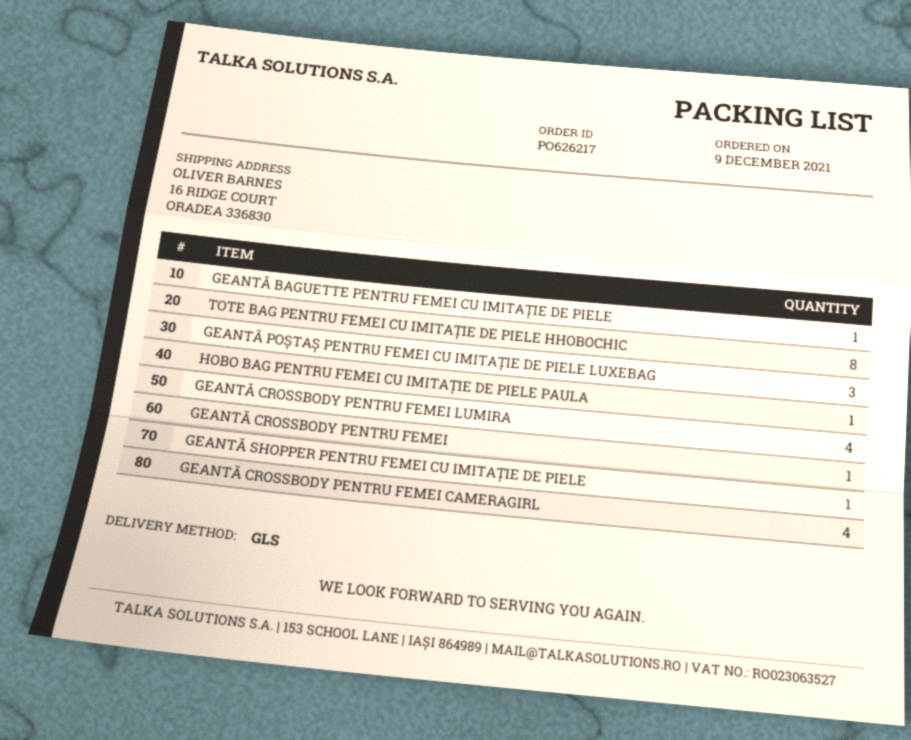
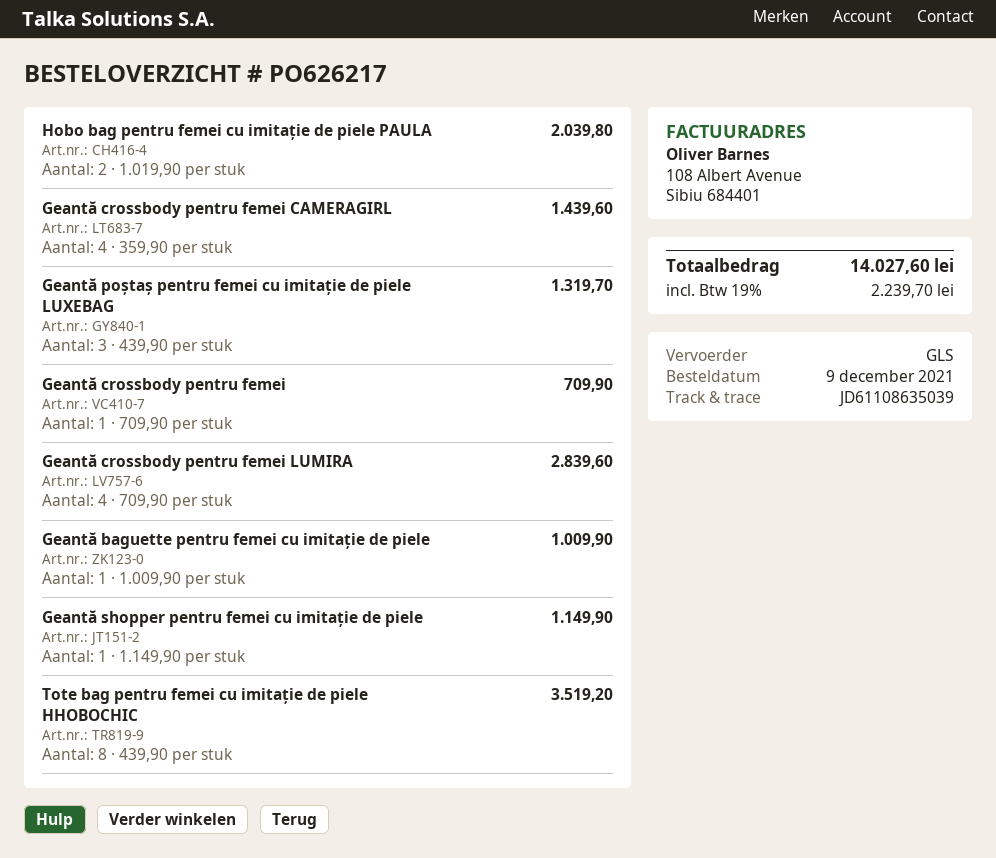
HOBO BAG PENTRU FEMEI CU IMITAȚIE DE PIELE PAULA: 1 -> 2

